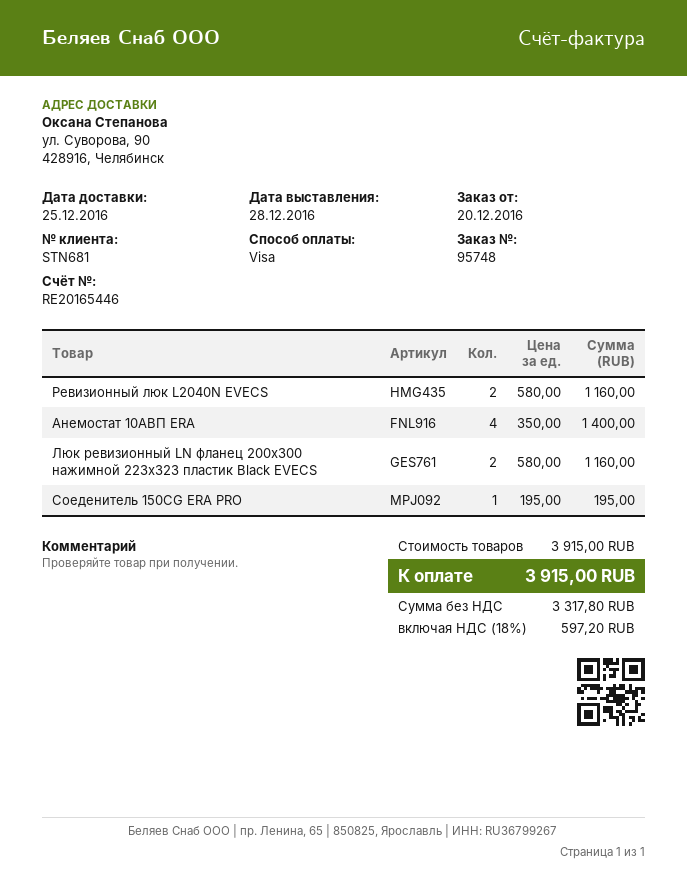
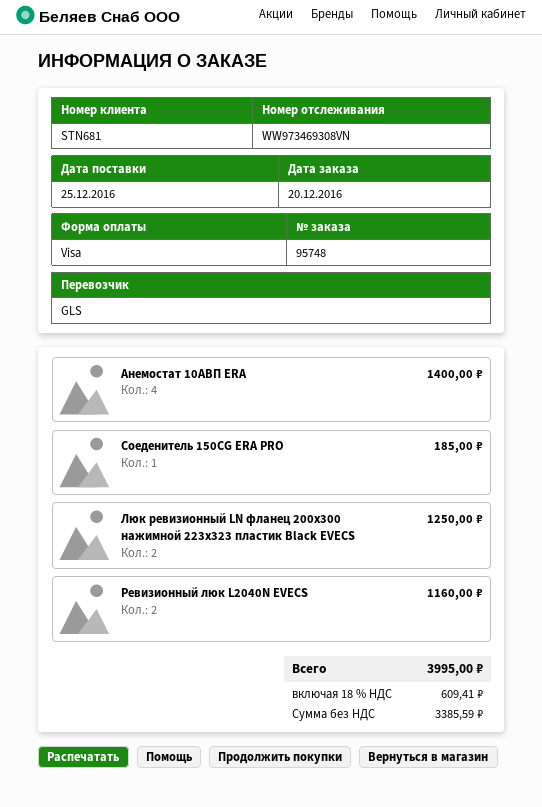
Люк ревизионный LN фланец 200х300 нажимной 223х323 пластик Black EVECS: 2 for 1160.00 -> 2 for 1250.00
Соеденитель 150CG ERA PRO: 1 for 195.00 -> 1 for 185.00
net: 3317.80 -> 3385.59
tax: 18% = 597.20 -> 18% = 609.41
total: 3915.00 -> 3995.00

